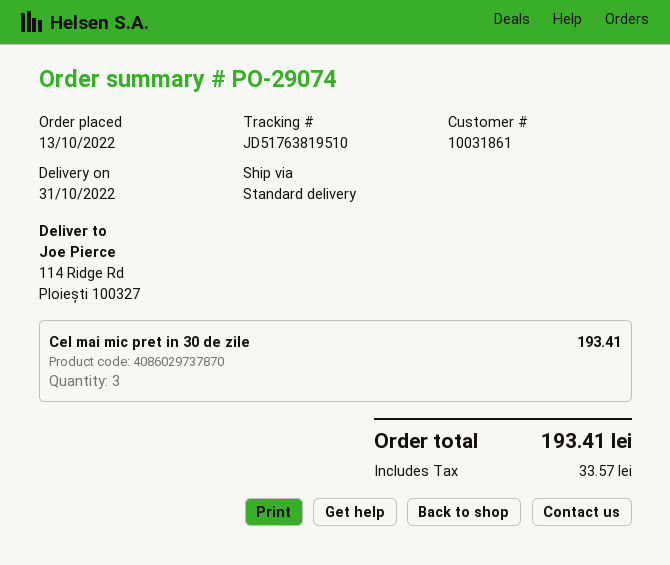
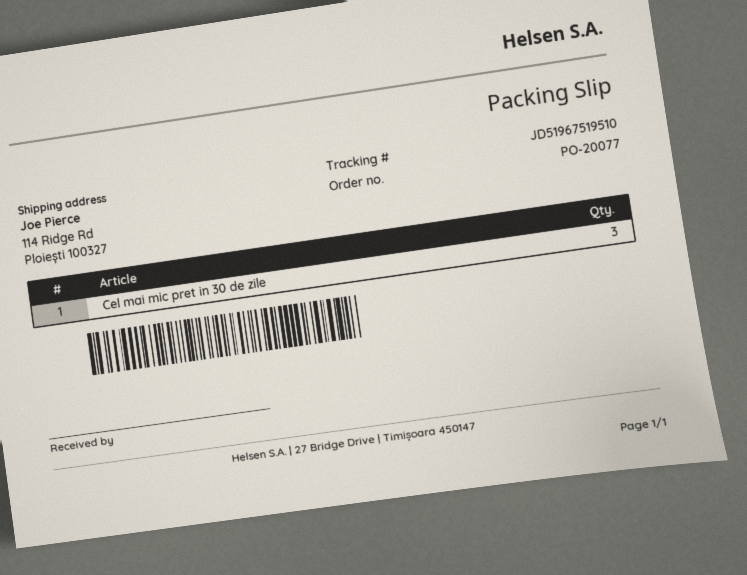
order number: PO-29074 -> PO-20077
tracking number: JD51763819510 -> JD51967519510

